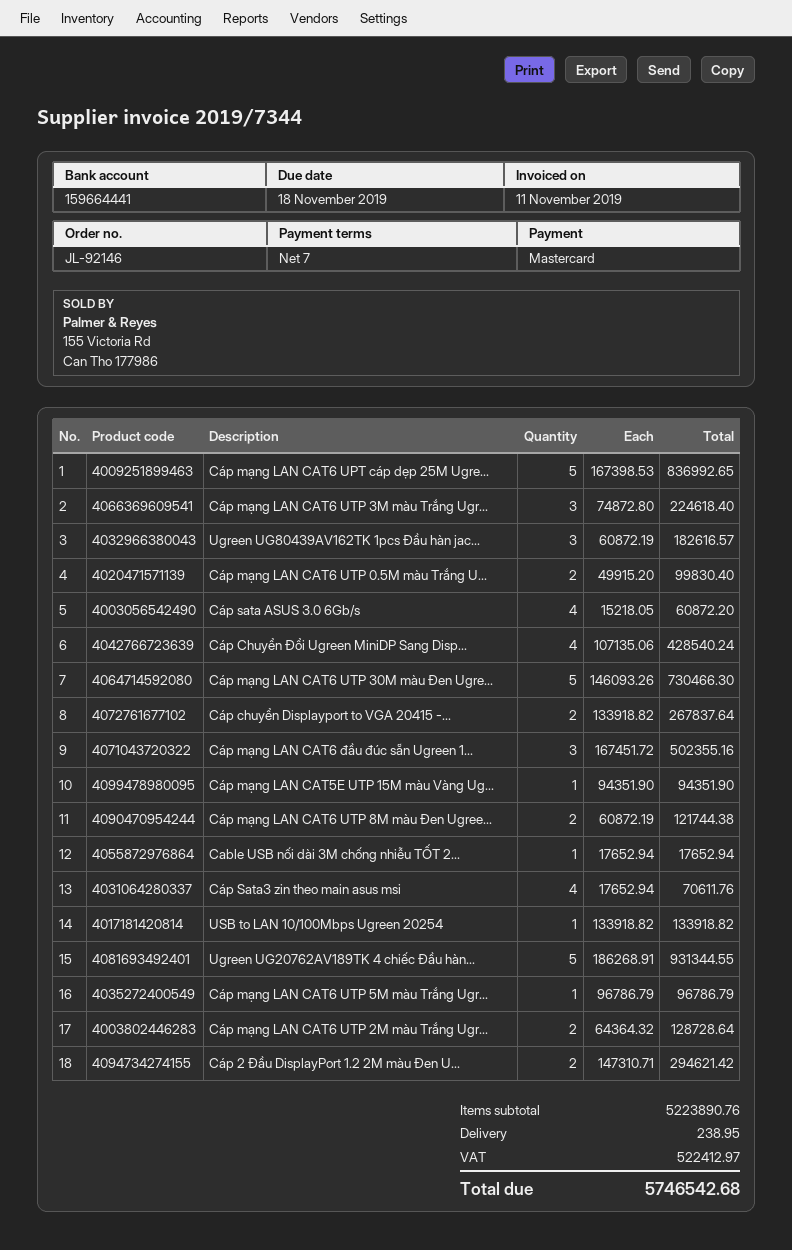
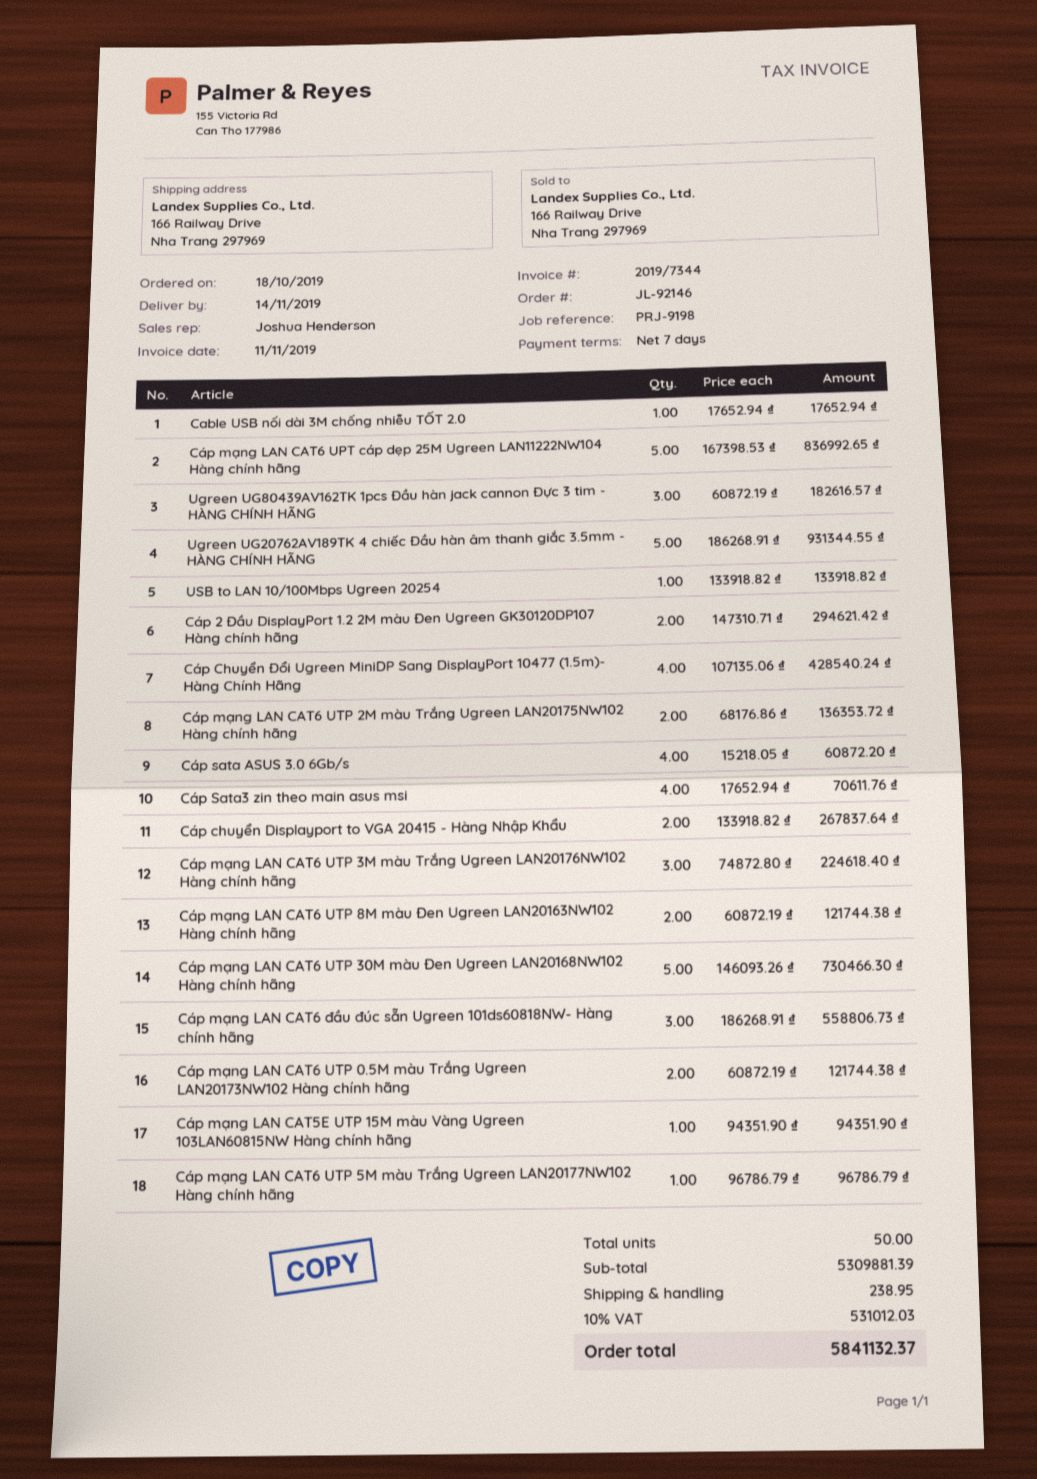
Cáp mạng LAN CAT6 UTP 0.5M màu Trắng U...: 2 x 49915.20 = 99830.40 -> 2 x 60872.19 = 121744.38
Cáp mạng LAN CAT6 đầu đúc sẵn Ugreen 1...: 3 x 167451.72 = 502355.16 -> 3 x 186268.91 = 558806.73
Cáp mạng LAN CAT6 UTP 2M màu Trắng Ugr...: 2 x 64364.32 = 128728.64 -> 2 x 68176.86 = 136353.72
subtotal: 5223890.76 -> 5309881.39
tax: 522412.97 -> 531012.03
total: 5746542.68 -> 5841132.37

